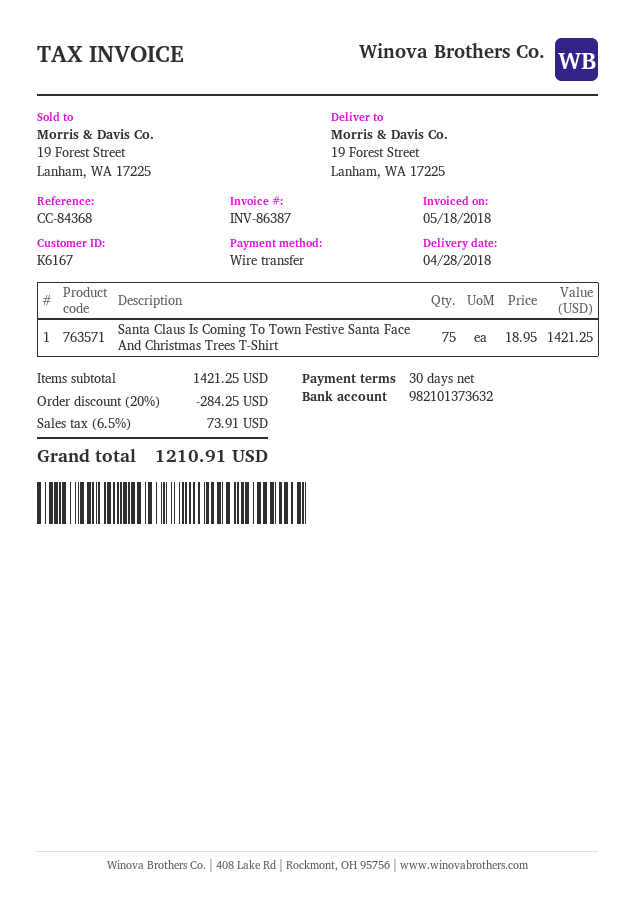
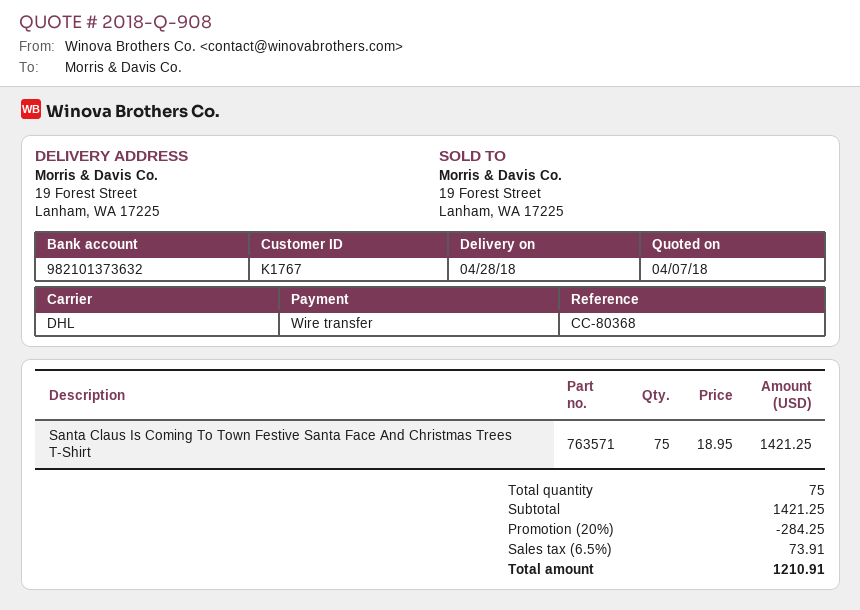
customer number: K6167 -> K1767
reference: CC-84368 -> CC-80368

